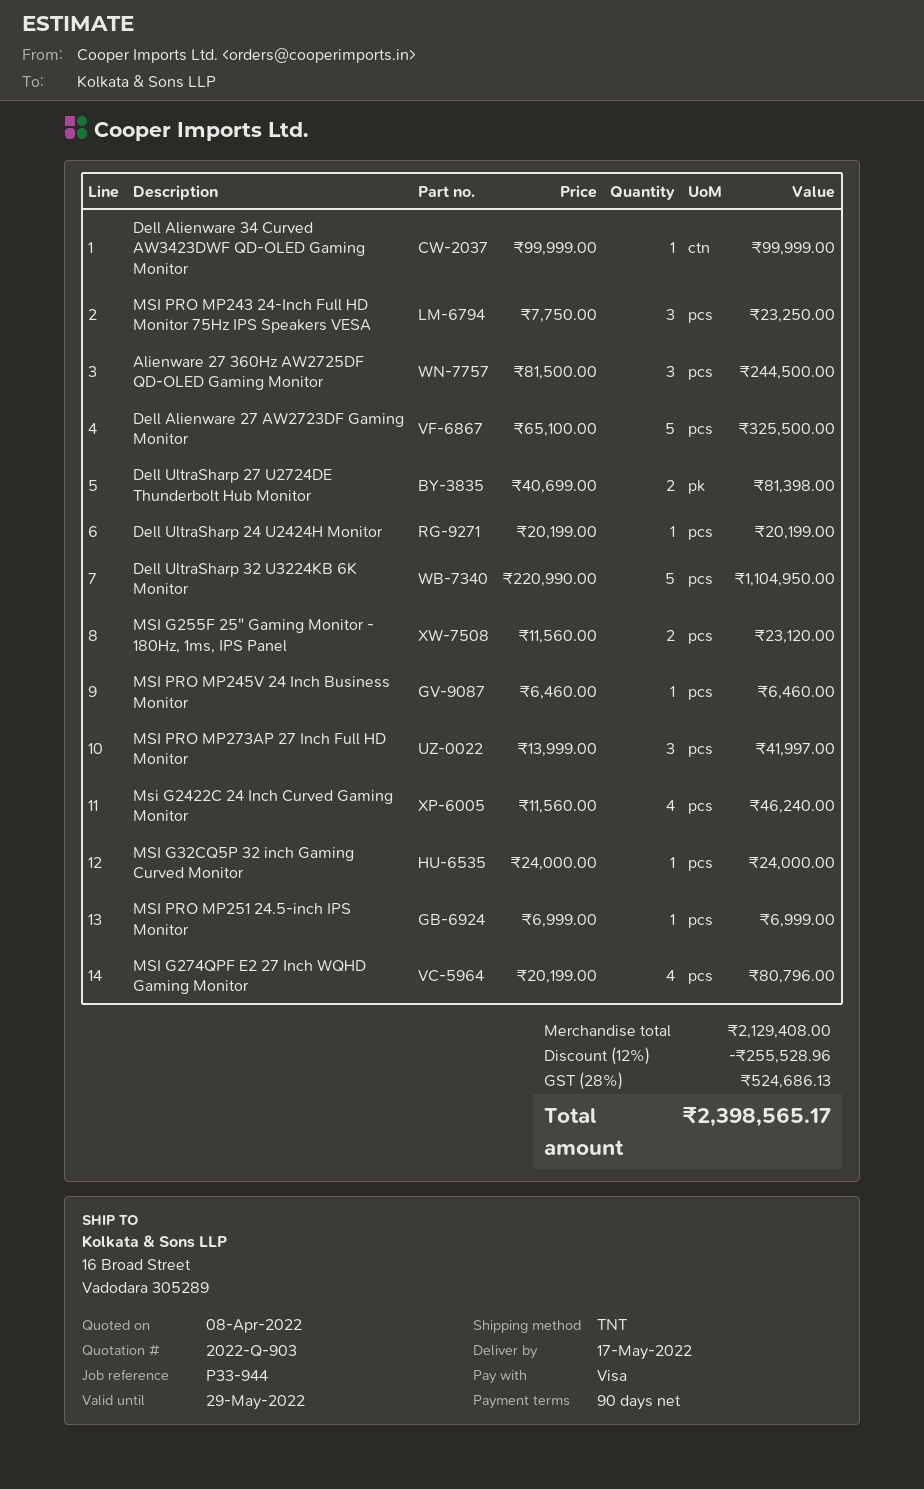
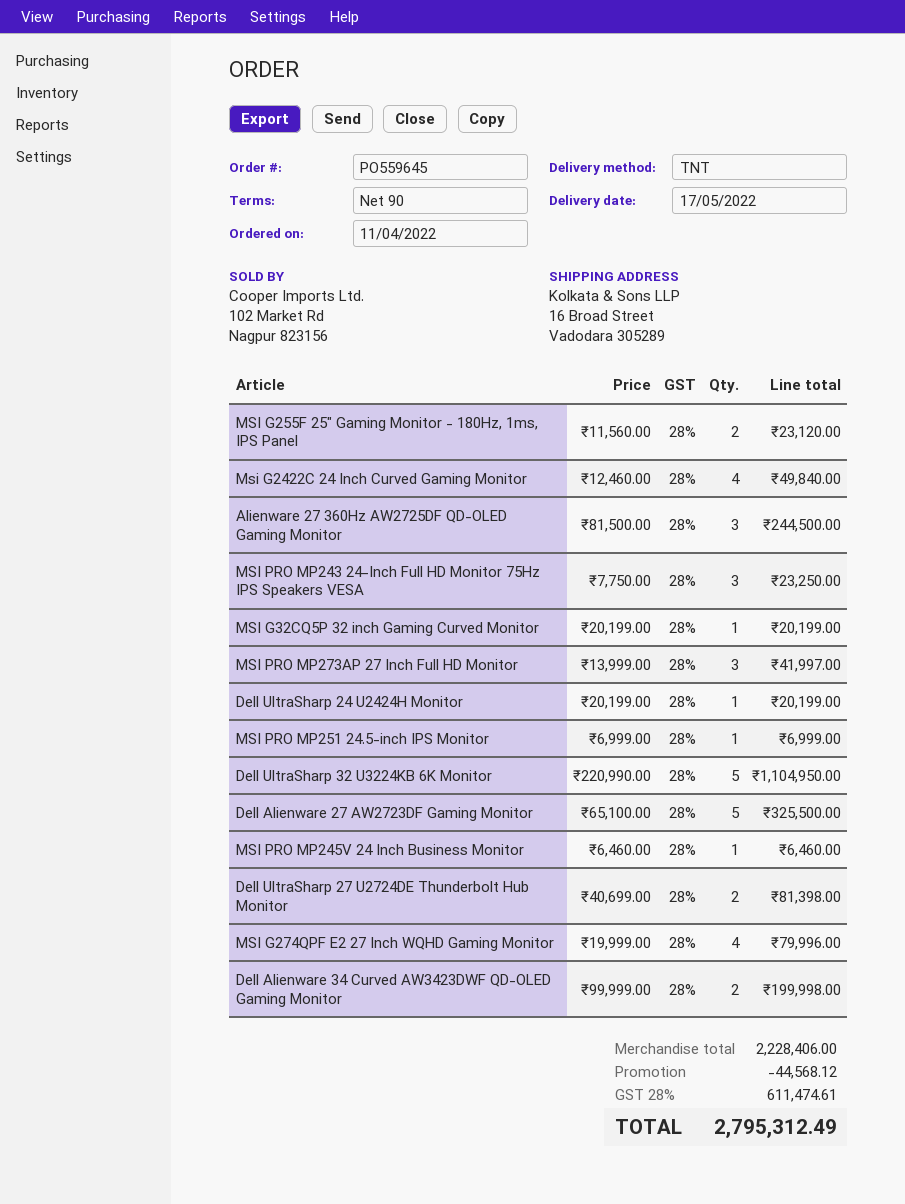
Dell Alienware 34 Curved AW3423DWF QD-OLED Gaming Monitor: 1 x 99999.00 = 99999.00 -> 2 x 99999.00 = 199998.00
Msi G2422C 24 Inch Curved Gaming Monitor: 4 x 11560.00 = 46240.00 -> 4 x 12460.00 = 49840.00
MSI G32CQ5P 32 inch Gaming Curved Monitor: 1 x 24000.00 = 24000.00 -> 1 x 20199.00 = 20199.00
MSI G274QPF E2 27 Inch WQHD Gaming Monitor: 4 x 20199.00 = 80796.00 -> 4 x 19999.00 = 79996.00
subtotal: 2129408.00 -> 2228406.00
discount: 255528.96 -> 44568.12
tax: 28% = 524686.13 -> 28% = 611474.61
total: 2398565.17 -> 2795312.49

